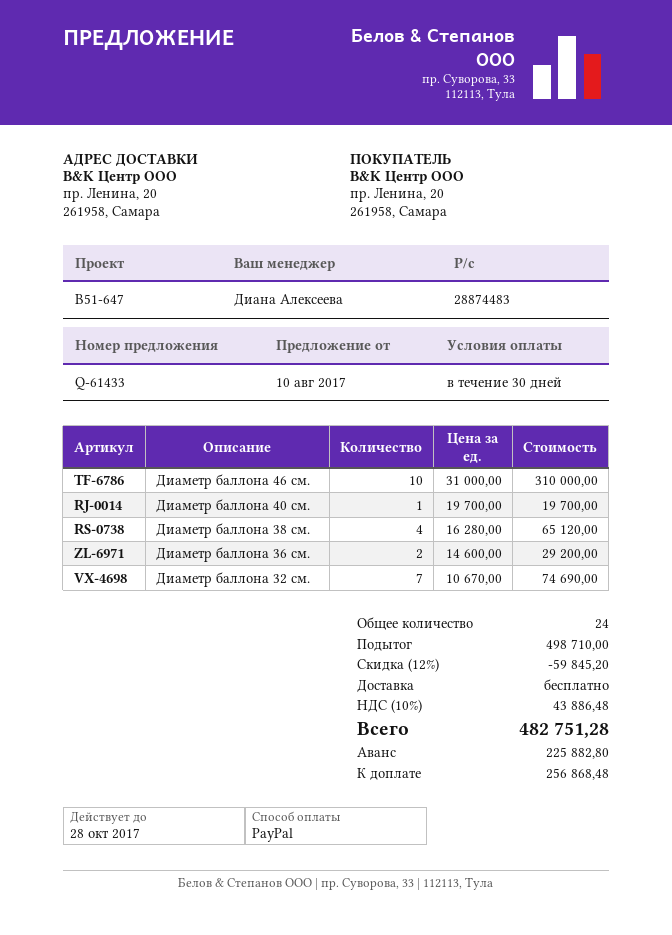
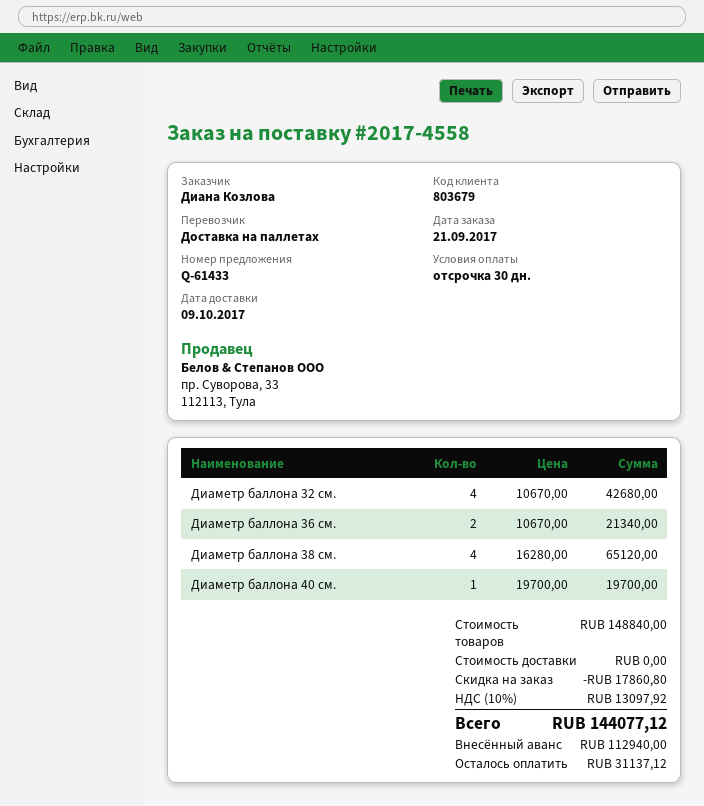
Диаметр баллона 46 см.: 10 x 31000.00 = 310000.00 -> none
Диаметр баллона 36 см.: 2 x 14600.00 = 29200.00 -> 2 x 10670.00 = 21340.00
Диаметр баллона 32 см.: 7 x 10670.00 = 74690.00 -> 4 x 10670.00 = 42680.00
subtotal: 498710.00 -> 148840.00
discount: 59845.20 -> 17860.80
tax: 10% = 43886.48 -> 10% = 13097.92
total: 482751.28 -> 144077.12
deposit: 225882.80 -> 112940.00
balance: 256868.48 -> 31137.12

